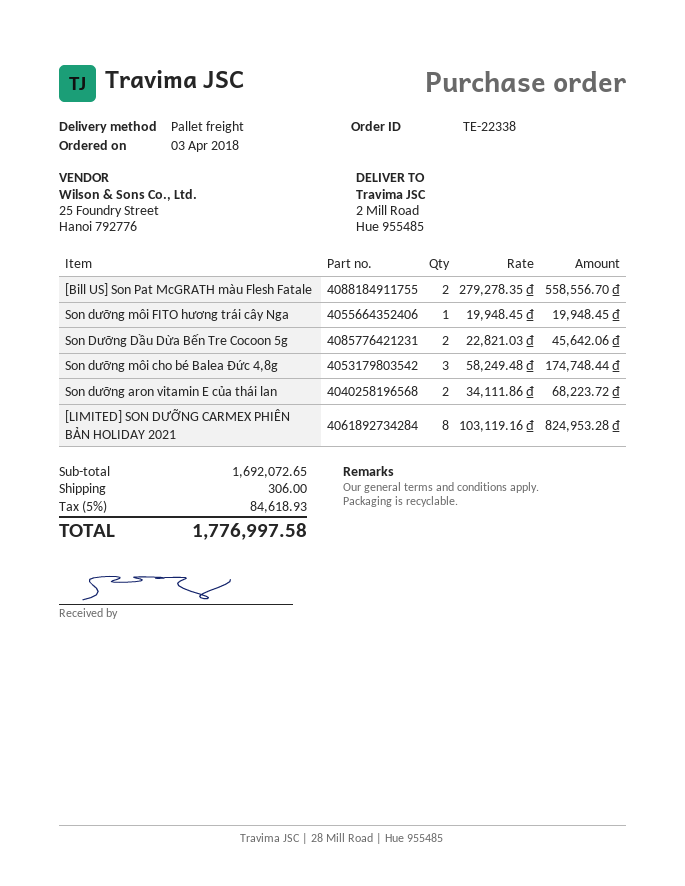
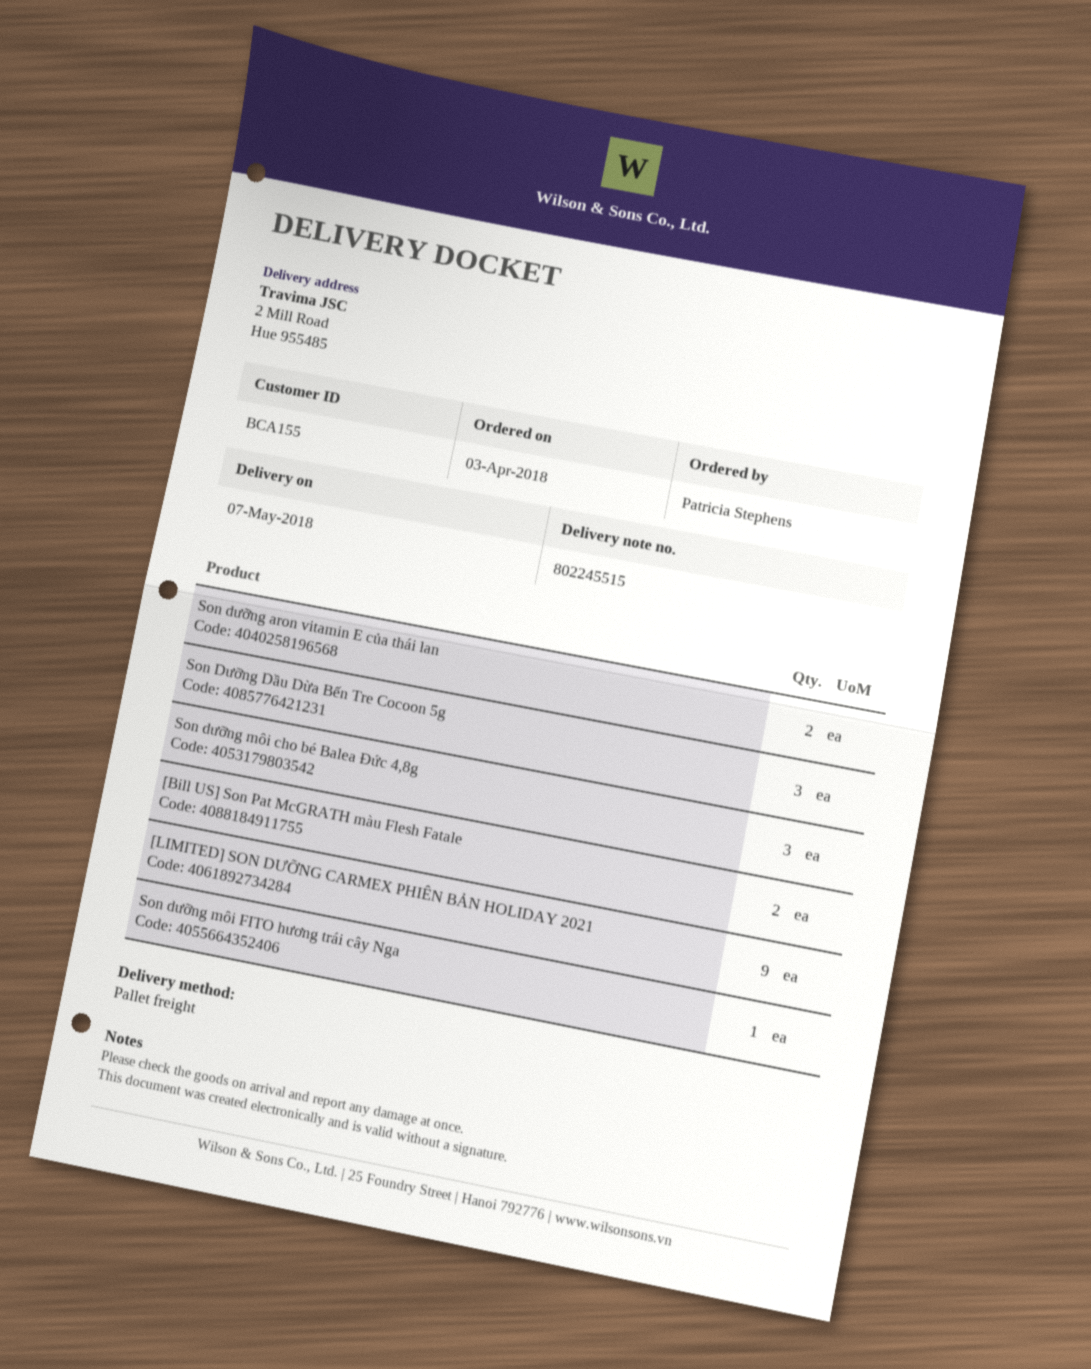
Son Dưỡng Dầu Dừa Bến Tre Cocoon 5g: 2 -> 3
[LIMITED] SON DƯỠNG CARMEX PHIÊN BẢN HOLIDAY 2021: 8 -> 9

